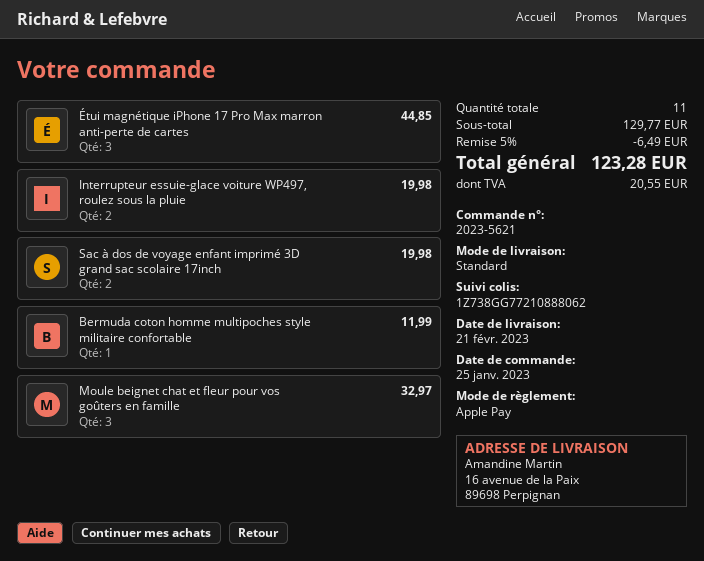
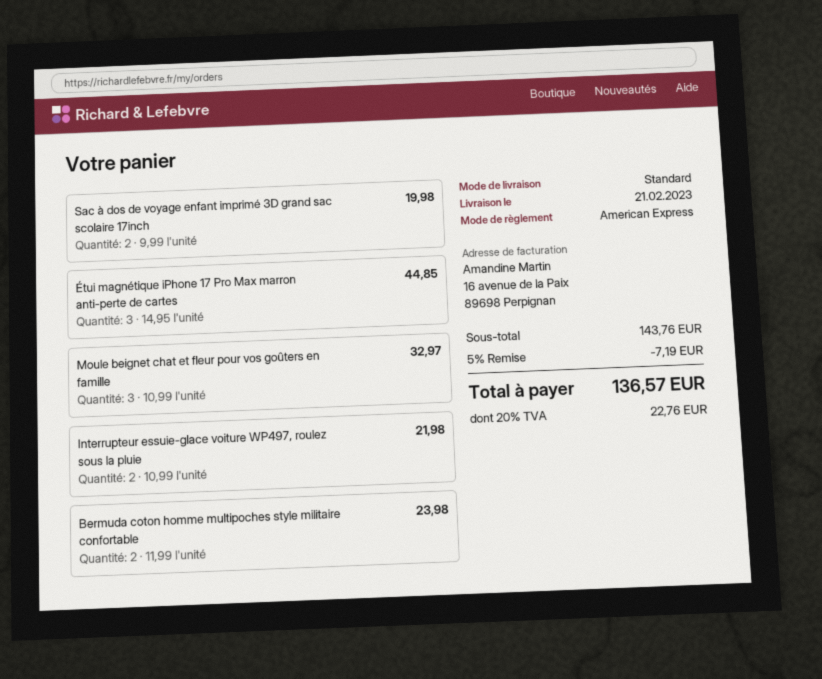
payment method: Apple Pay -> American Express
Interrupteur essuie-glace voiture WP497, roulez sous la pluie: 2 for 19.98 -> 2 for 21.98
Bermuda coton homme multipoches style militaire confortable: 1 for 11.99 -> 2 for 23.98
subtotal: 129.77 -> 143.76
discount: 5% = 6.49 -> 5% = 7.19
tax: 20.55 -> 22.76
total: 123.28 -> 136.57

